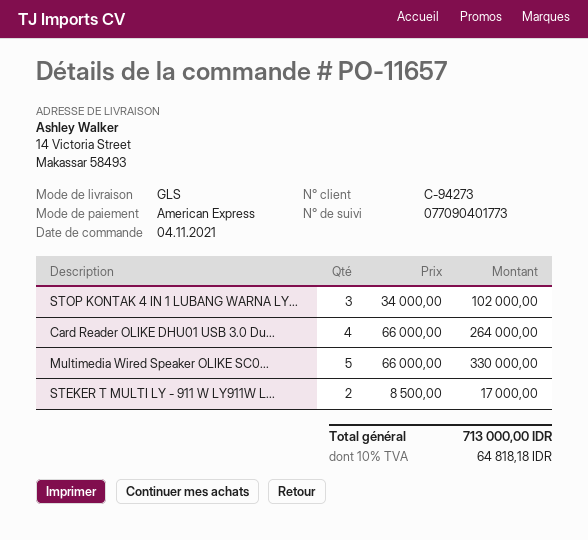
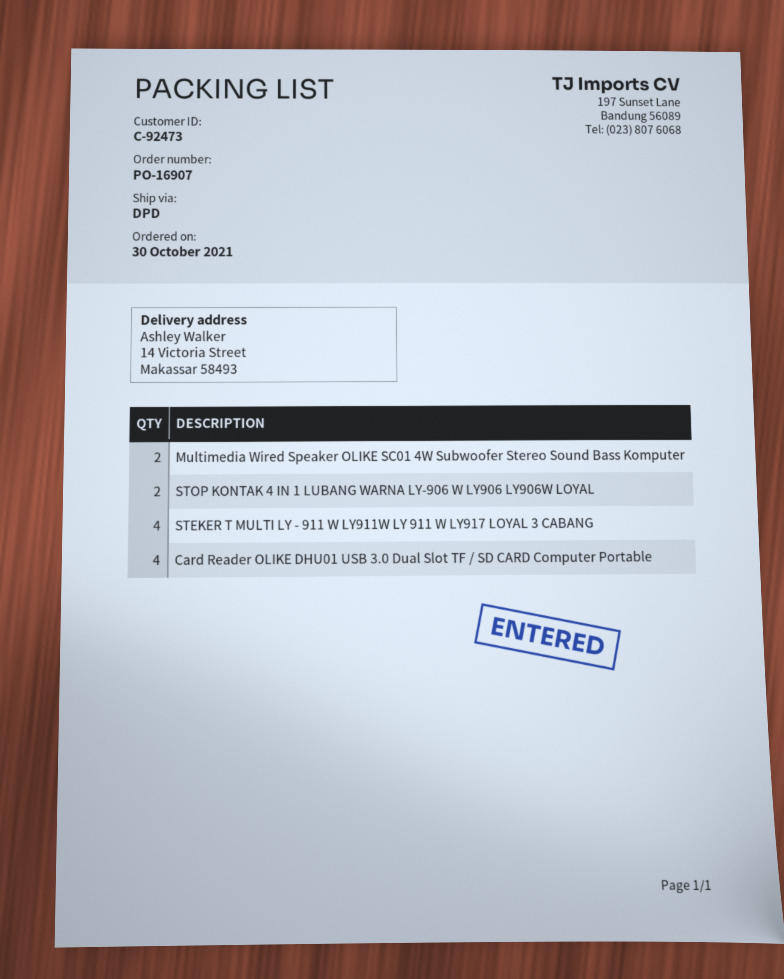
order number: PO-11657 -> PO-16907
order date: 2021-11-04 -> 2021-10-30
customer number: C-94273 -> C-92473
shipping method: GLS -> DPD
STOP KONTAK 4 IN 1 LUBANG WARNA LY...: 3 -> 2
Multimedia Wired Speaker OLIKE SC0...: 5 -> 2
STEKER T MULTI LY - 911 W LY911W L...: 2 -> 4

